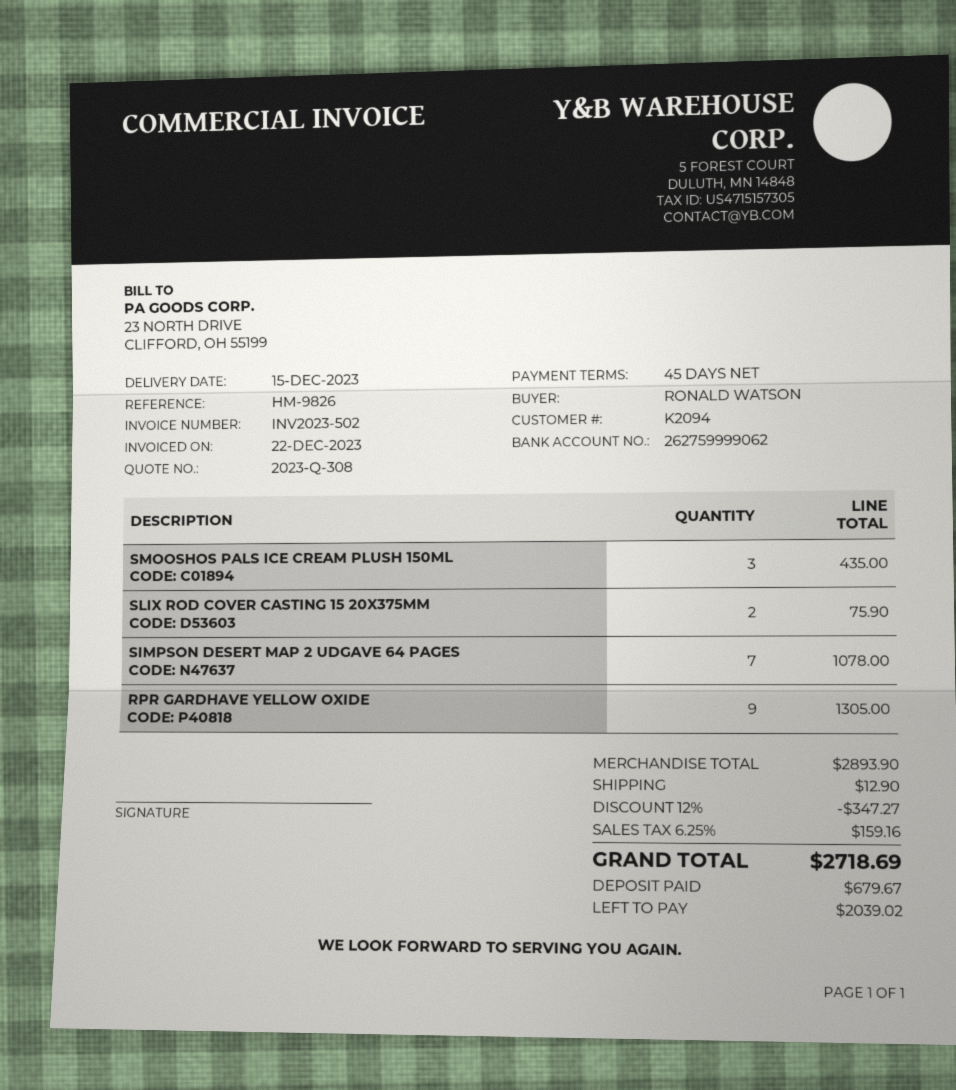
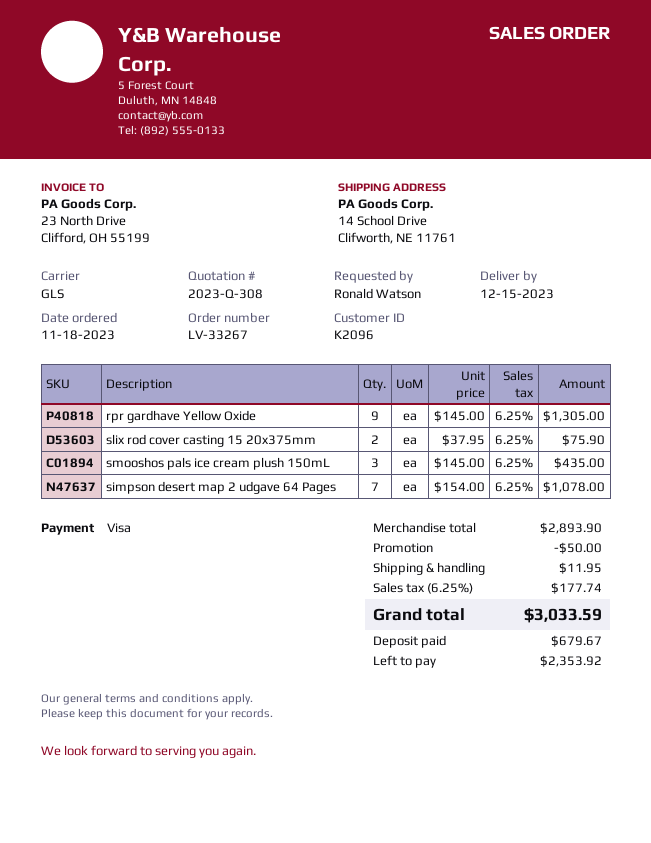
customer number: K2094 -> K2096
discount: 347.27 -> 50.00
shipping: 12.90 -> 11.95
tax: 6.25% = 159.16 -> 6.25% = 177.74
total: 2718.69 -> 3033.59
balance: 2039.02 -> 2353.92

